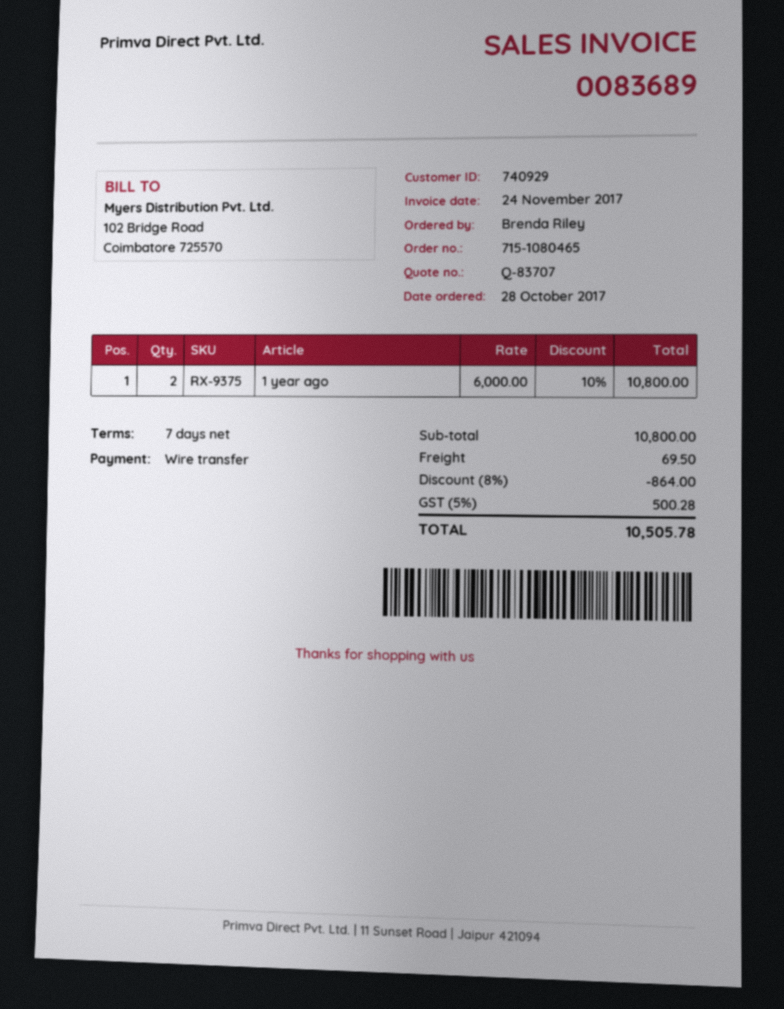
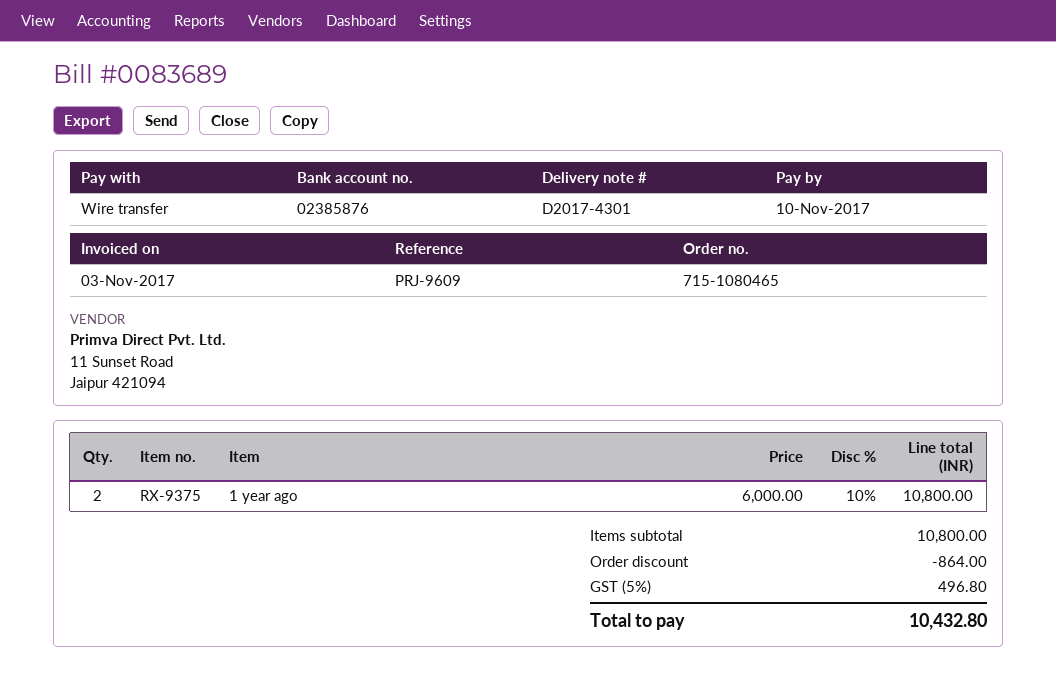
invoice date: 2017-11-24 -> 2017-11-03
shipping: 69.50 -> none
tax: 5% = 500.28 -> 5% = 496.80
total: 10505.78 -> 10432.80

